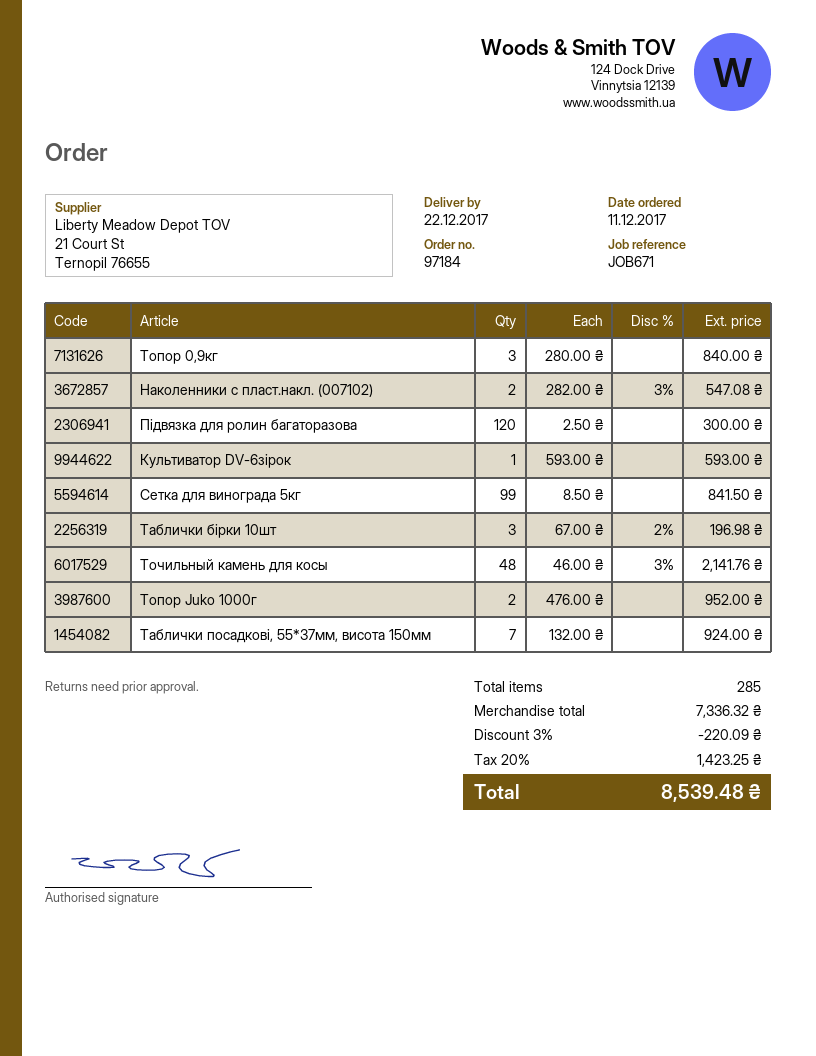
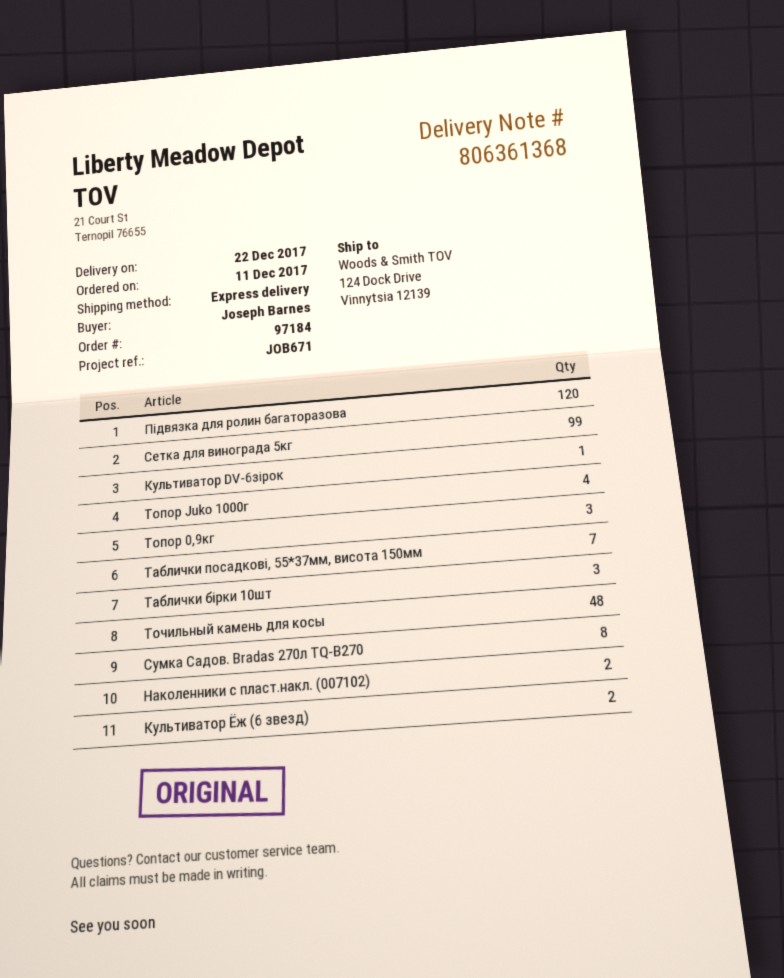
Топор Juko 1000г: 2 -> 4
Сумка Садов. Bradas 270л TQ-B270: none -> 8
Культиватор Ёж (6 звезд): none -> 2

